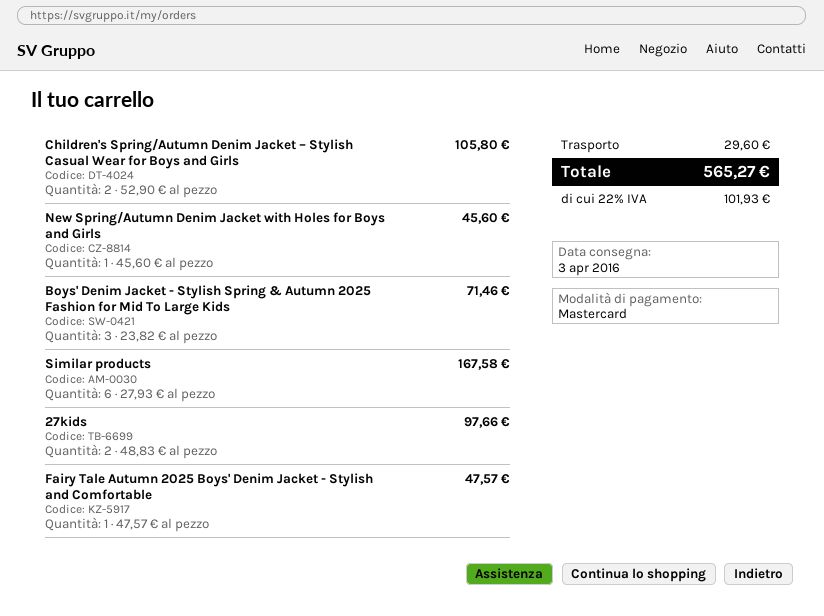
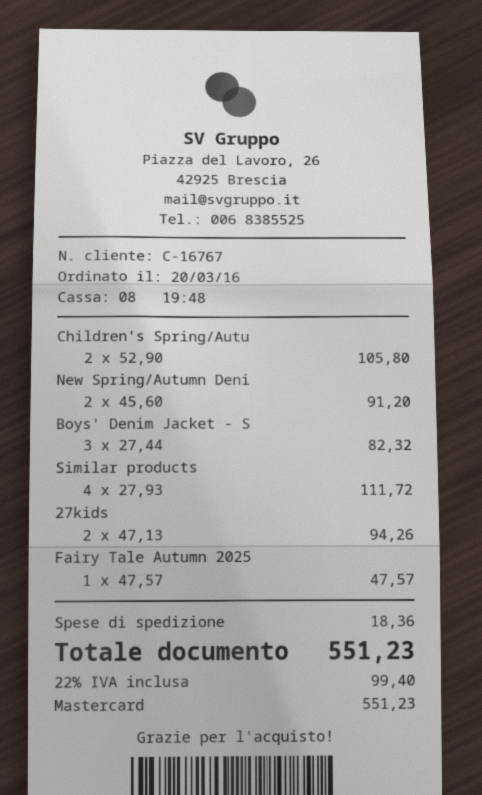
New Spring/Autumn Denim Jacket with Holes for Boys and Girls: 1 x 45.60 = 45.60 -> 2 x 45.60 = 91.20
Boys' Denim Jacket - Stylish Spring & Autumn 2025 Fashion for Mid To Large Kids: 3 x 23.82 = 71.46 -> 3 x 27.44 = 82.32
Similar products: 6 x 27.93 = 167.58 -> 4 x 27.93 = 111.72
27kids: 2 x 48.83 = 97.66 -> 2 x 47.13 = 94.26
shipping: 29.60 -> 18.36
tax: 22% = 101.93 -> 22% = 99.40
total: 565.27 -> 551.23

